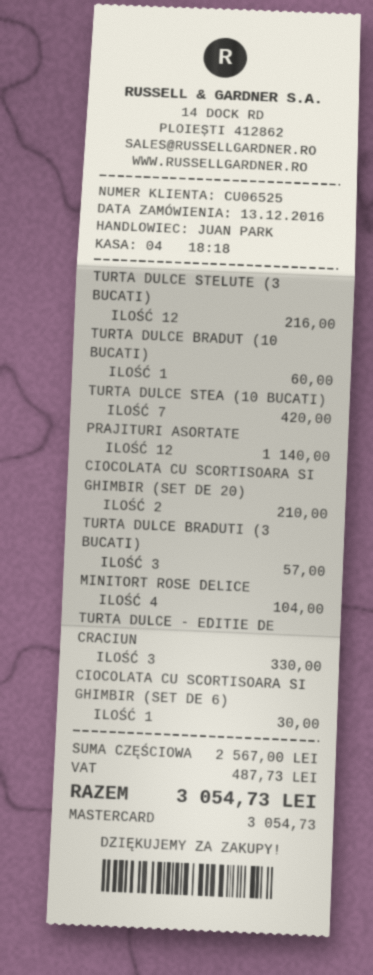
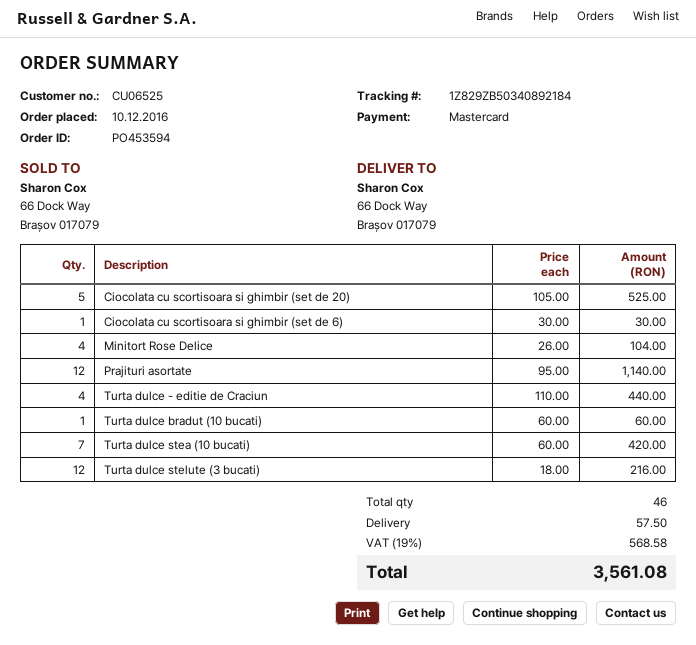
order date: 2016-12-13 -> 2016-12-10
CIOCOLATA CU SCORTISOARA SI GHIMBIR (SET DE 20): 2 for 210.00 -> 5 for 525.00
TURTA DULCE BRADUTI (3 BUCATI): 3 for 57.00 -> none
TURTA DULCE - EDITIE DE CRACIUN: 3 for 330.00 -> 4 for 440.00
shipping: none -> 57.50
tax: 487.73 -> 568.58
total: 3054.73 -> 3561.08

